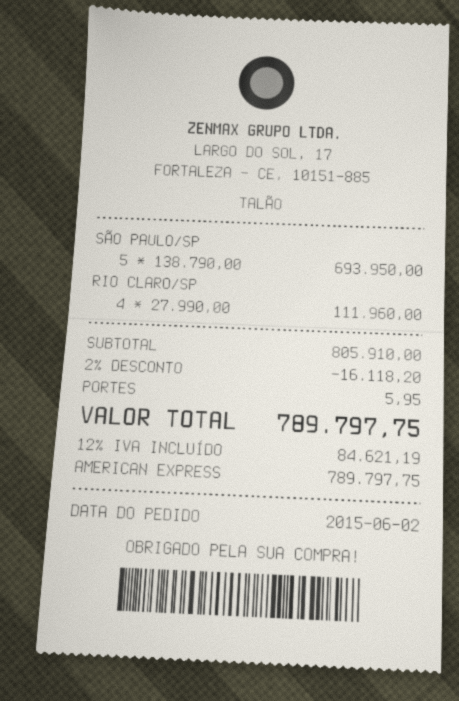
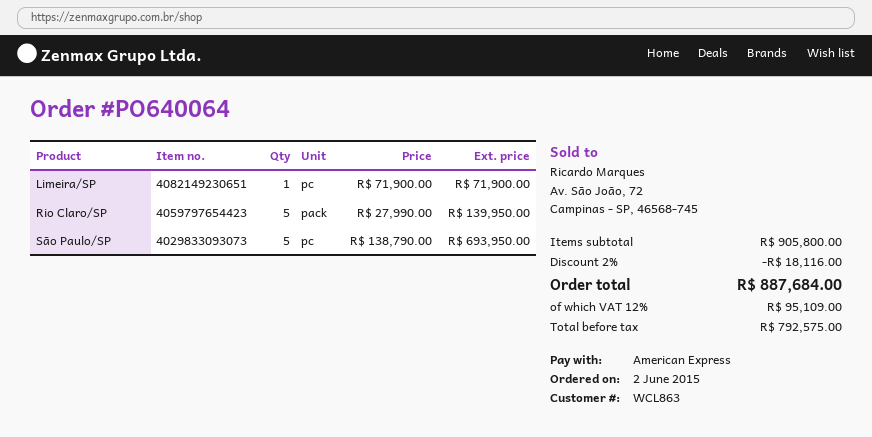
RIO CLARO/SP: 4 x 27990.00 = 111960.00 -> 5 x 27990.00 = 139950.00
Limeira/SP: none -> 1 x 71900.00 = 71900.00
subtotal: 805910.00 -> 905800.00
discount: 2% = 16118.20 -> 2% = 18116.00
shipping: 5.95 -> none
tax: 12% = 84621.19 -> 12% = 95109.00
total: 789797.75 -> 887684.00

